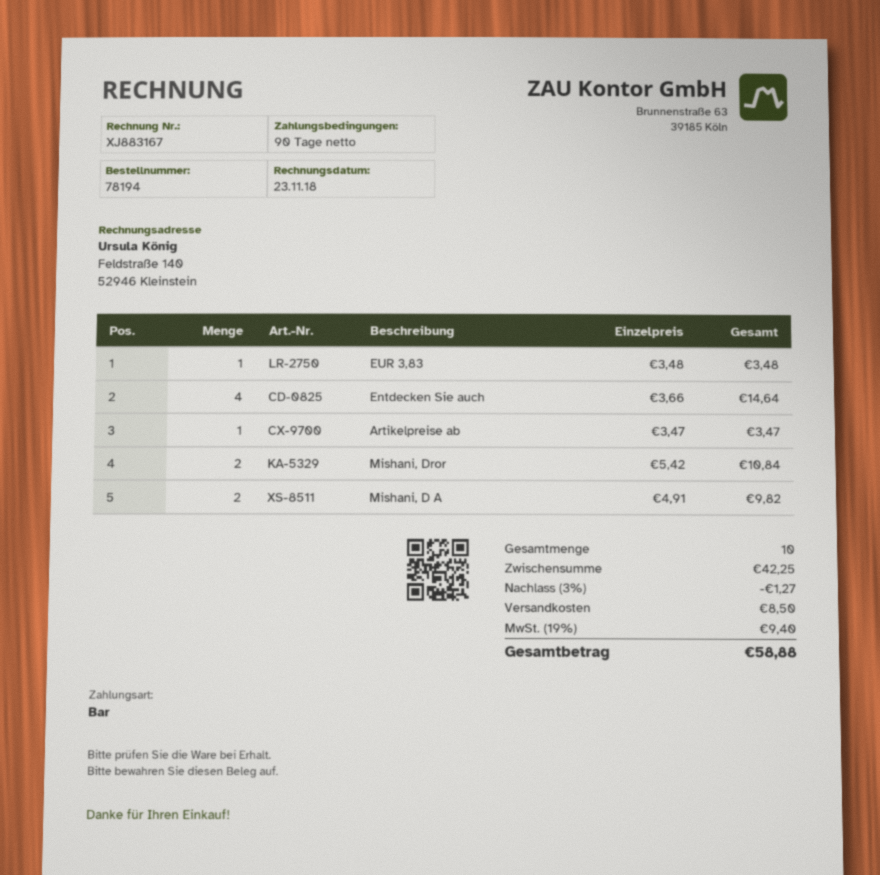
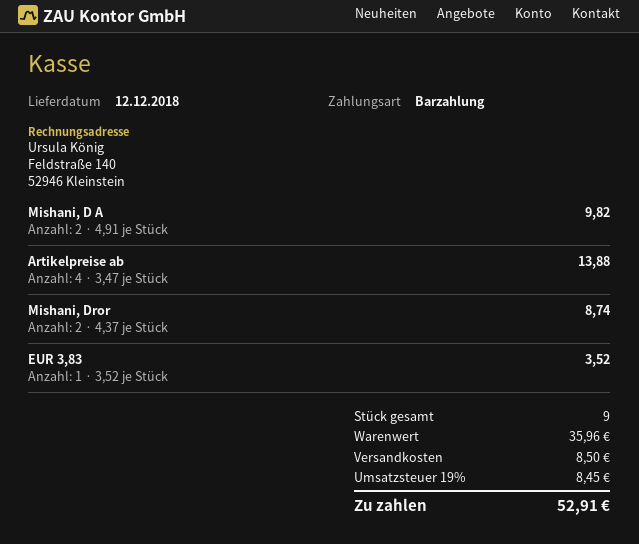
EUR 3,83: 1 x 3.48 = 3.48 -> 1 x 3.52 = 3.52
Entdecken Sie auch: 4 x 3.66 = 14.64 -> none
Artikelpreise ab: 1 x 3.47 = 3.47 -> 4 x 3.47 = 13.88
Mishani, Dror: 2 x 5.42 = 10.84 -> 2 x 4.37 = 8.74
total quantity: 10 -> 9
subtotal: 42.25 -> 35.96
discount: 3% = 1.27 -> none
tax: 19% = 9.40 -> 19% = 8.45
total: 58.88 -> 52.91

